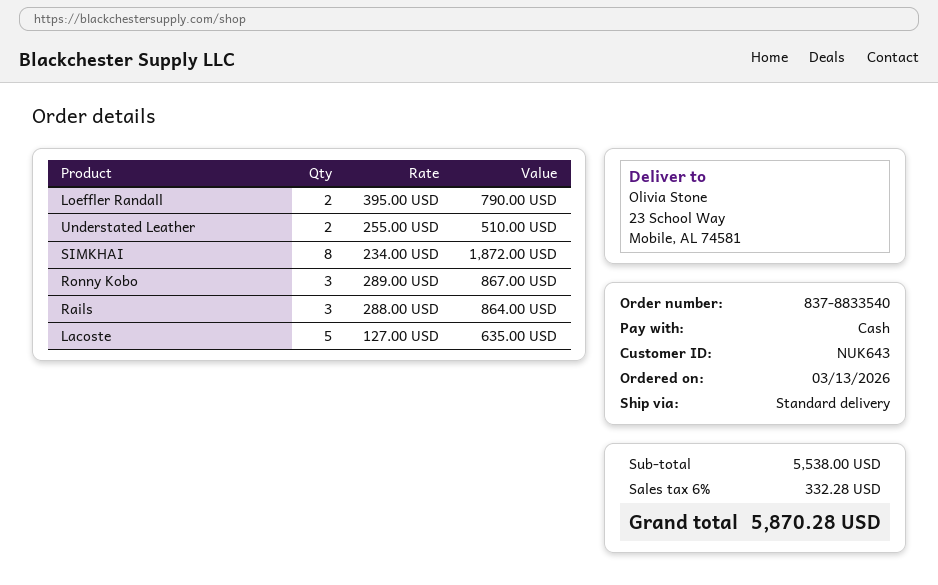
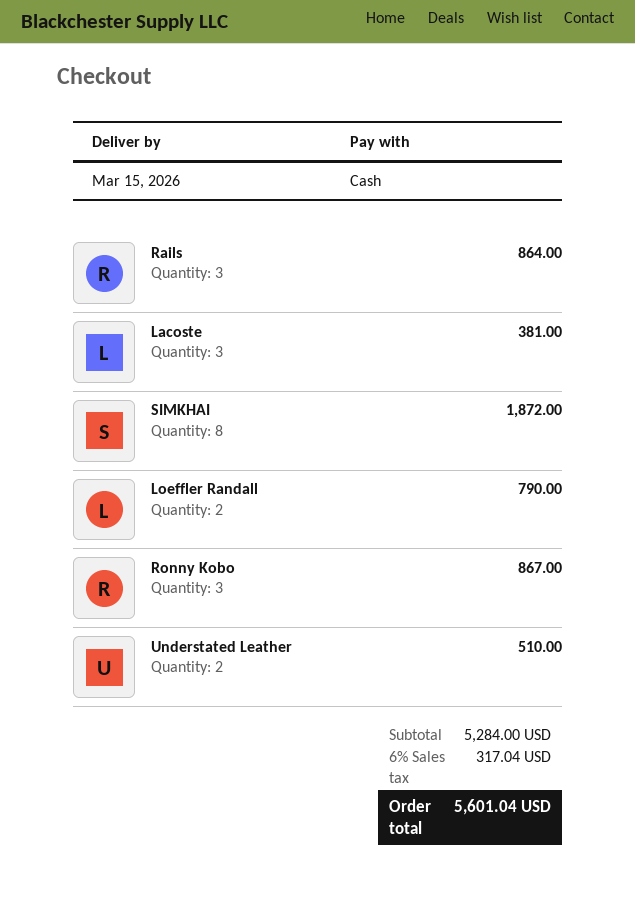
Lacoste: 5 for 635.00 -> 3 for 381.00
subtotal: 5538.00 -> 5284.00
tax: 6% = 332.28 -> 6% = 317.04
total: 5870.28 -> 5601.04

